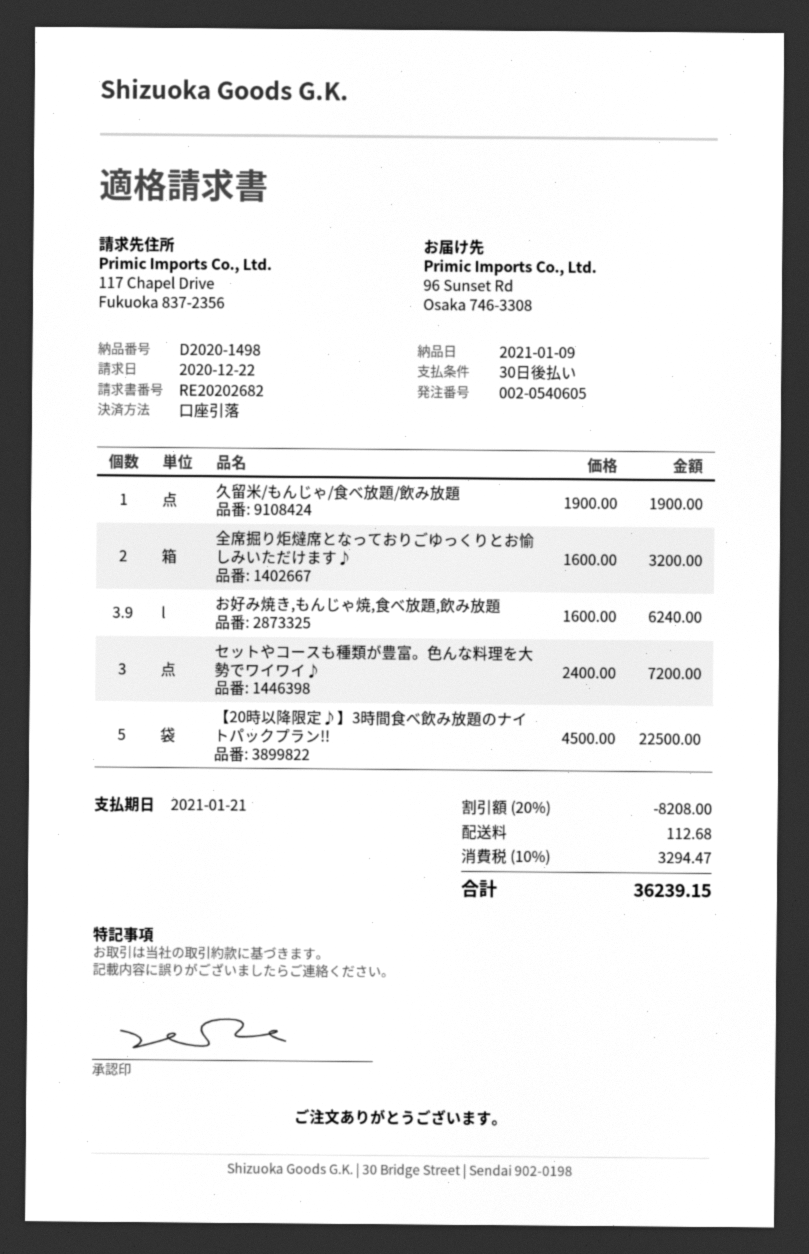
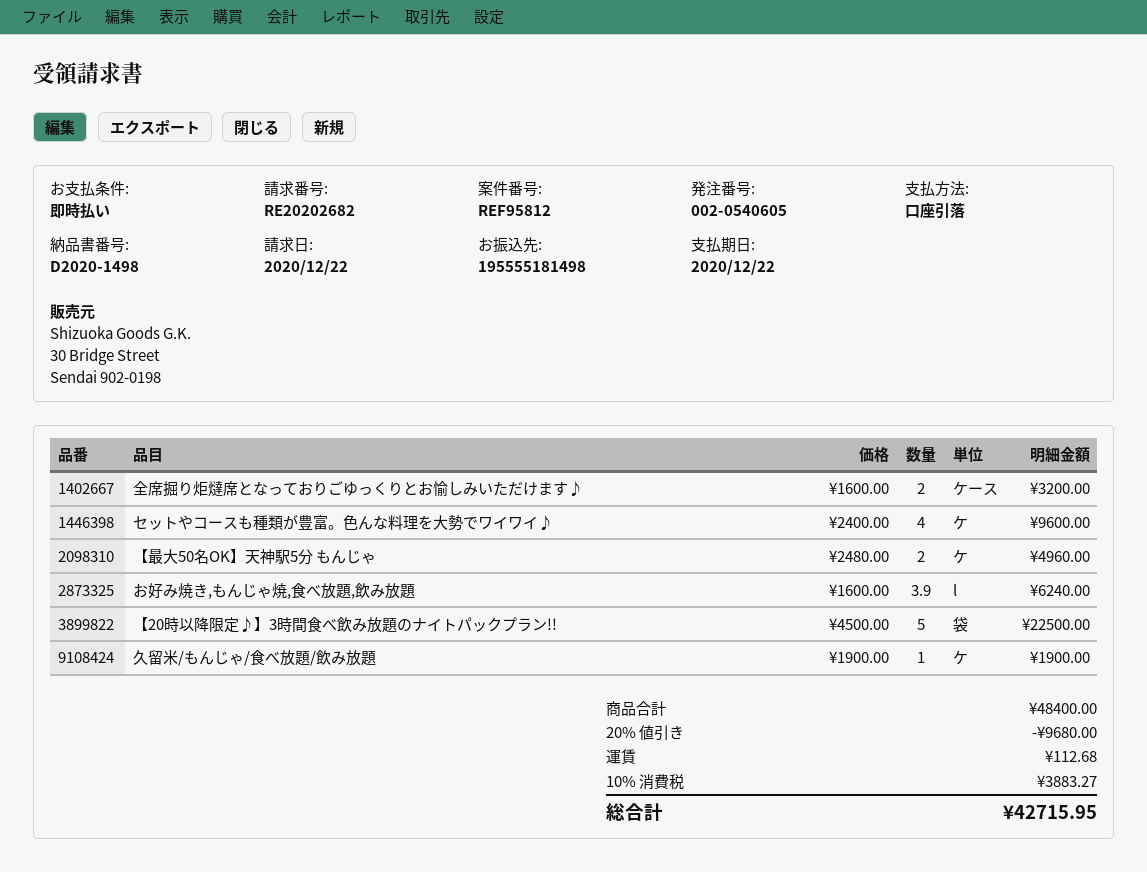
payment terms: 30 days -> on receipt
due date: 2021-01-21 -> 2020-12-22
セットやコースも種類が豊富。色んな料理を大勢でワイワイ♪: 3 x 2400.00 = 7200.00 -> 4 x 2400.00 = 9600.00
【最大50名OK】天神駅5分 もんじゃ: none -> 2 x 2480.00 = 4960.00
discount: 20% = 8208.00 -> 20% = 9680.00
tax: 10% = 3294.47 -> 10% = 3883.27
total: 36239.15 -> 42715.95

